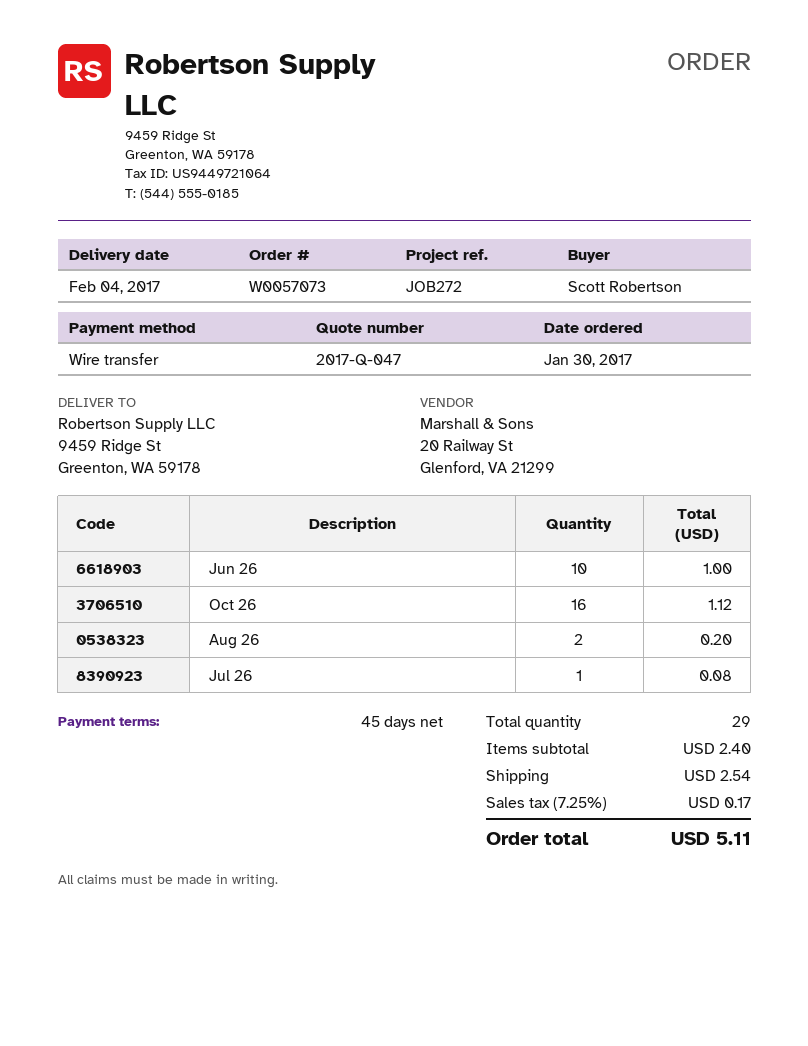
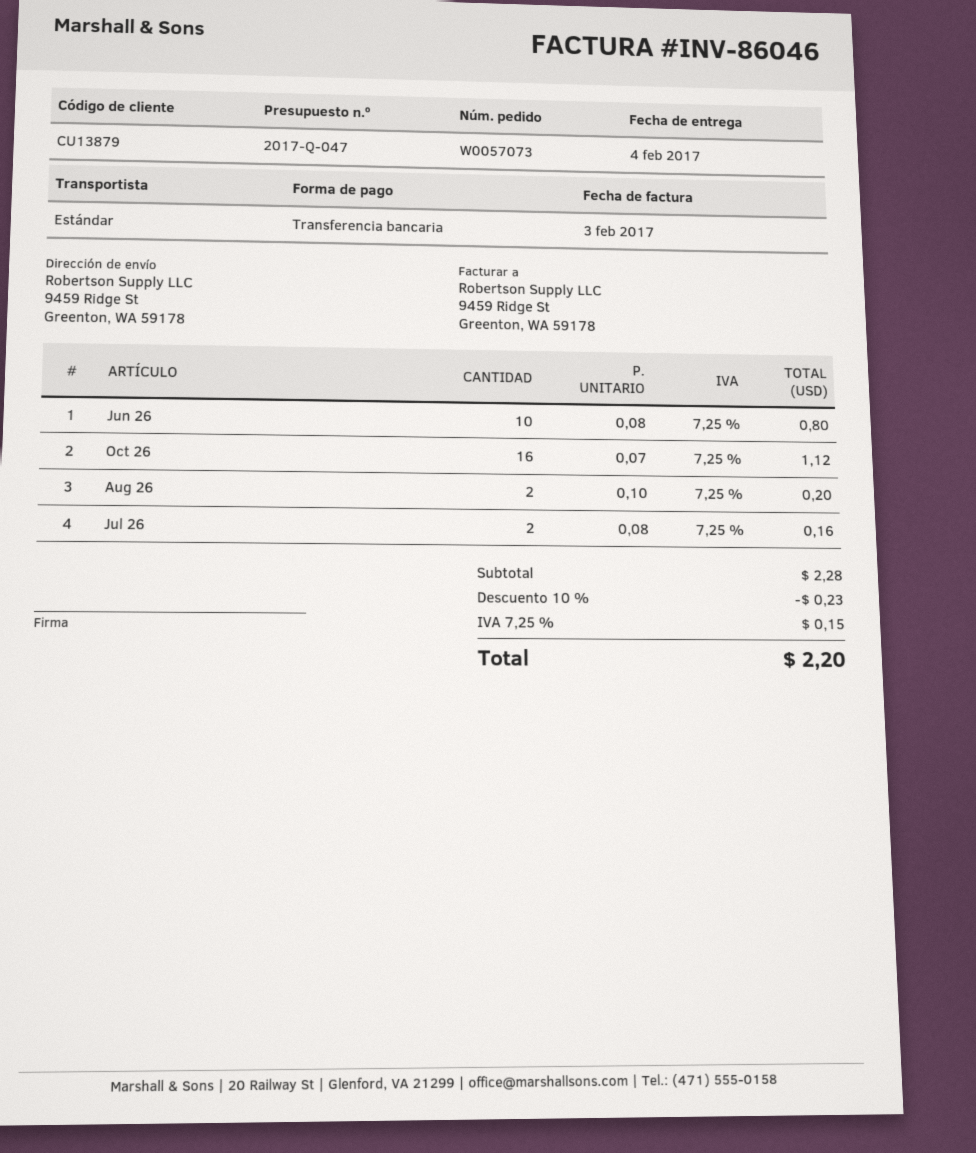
Jun 26: 10 for 1.00 -> 10 for 0.80
Jul 26: 1 for 0.08 -> 2 for 0.16
subtotal: 2.40 -> 2.28
discount: none -> 10% = 0.23
shipping: 2.54 -> none
tax: 7.25% = 0.17 -> 7.25% = 0.15
total: 5.11 -> 2.20

